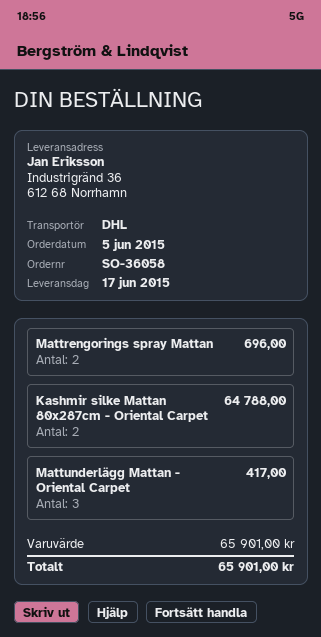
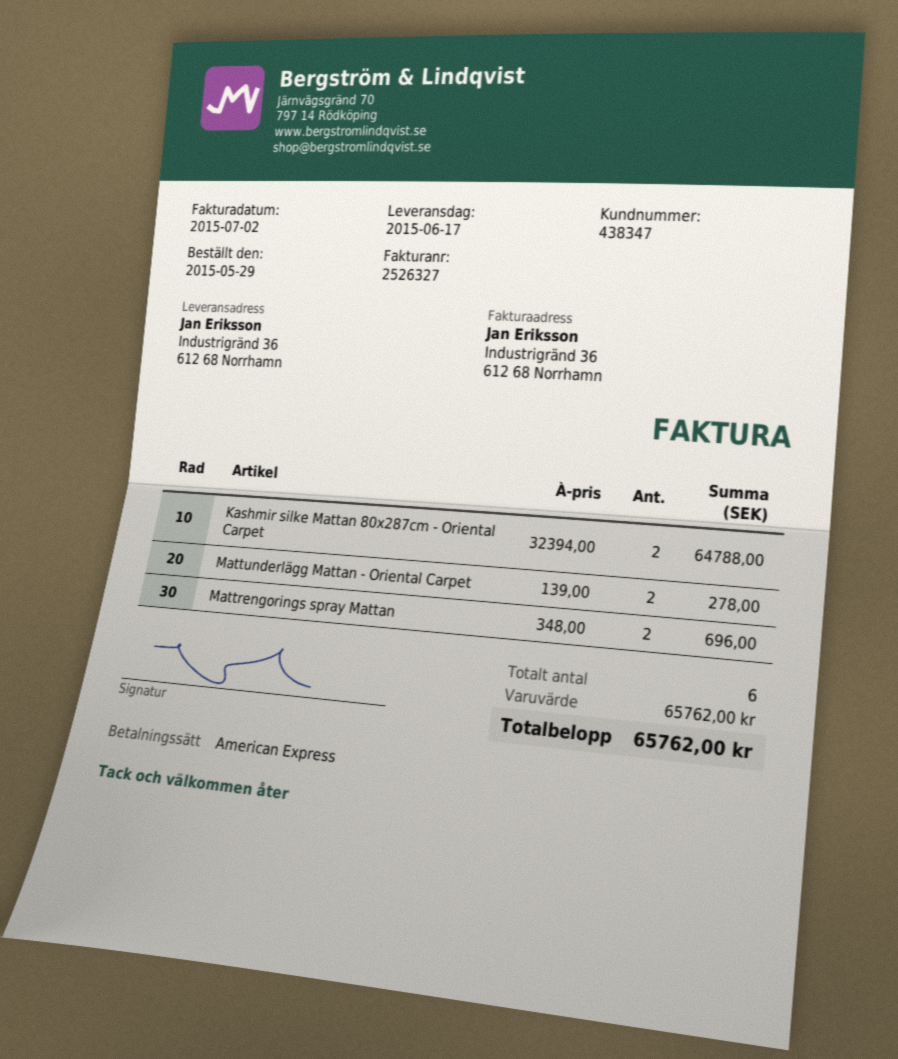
order date: 2015-06-05 -> 2015-05-29
Mattunderlägg Mattan - Oriental Carpet: 3 for 417.00 -> 2 for 278.00
subtotal: 65901.00 -> 65762.00
total: 65901.00 -> 65762.00

